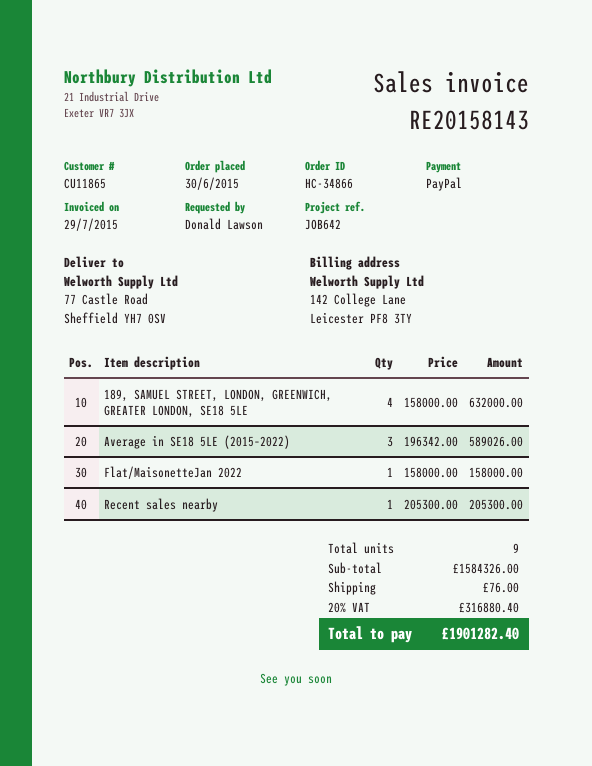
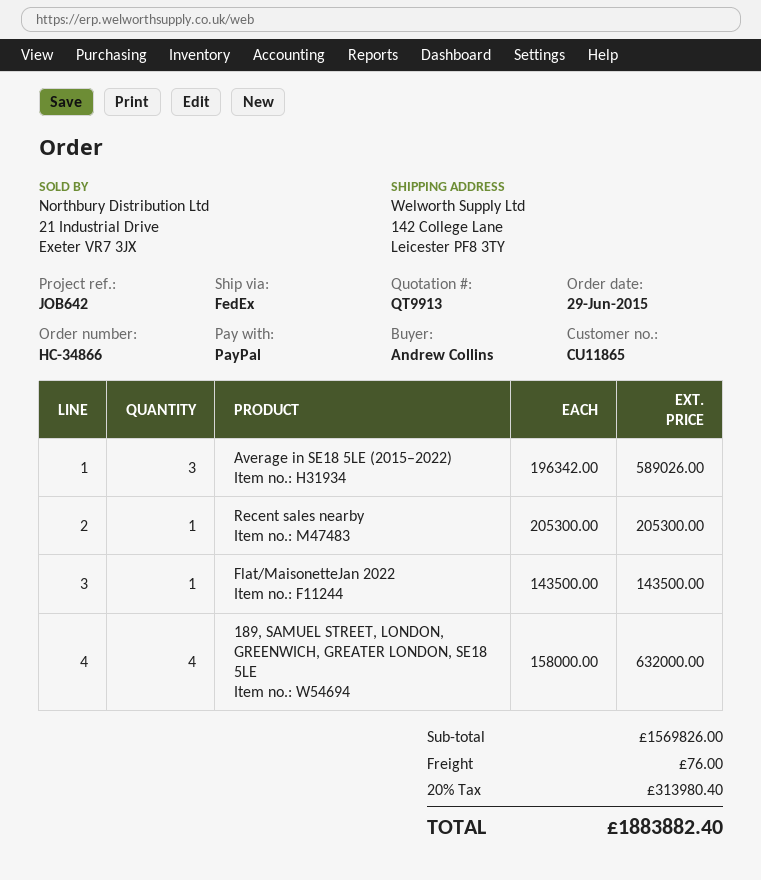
order date: 2015-06-30 -> 2015-06-29
ordered by: Donald Lawson -> Andrew Collins
ship to: 77 Castle Road, Sheffield YH7 0SV -> 142 College Lane, Leicester PF8 3TY
Flat/MaisonetteJan 2022: 1 x 158000.00 = 158000.00 -> 1 x 143500.00 = 143500.00
subtotal: 1584326.00 -> 1569826.00
tax: 20% = 316880.40 -> 20% = 313980.40
total: 1901282.40 -> 1883882.40

